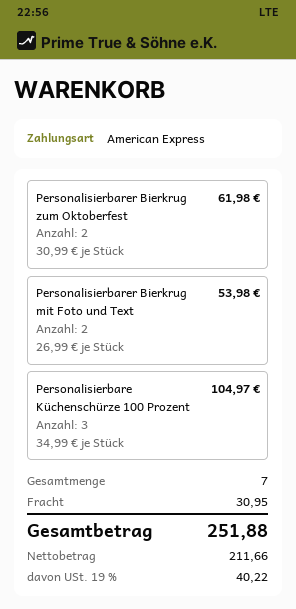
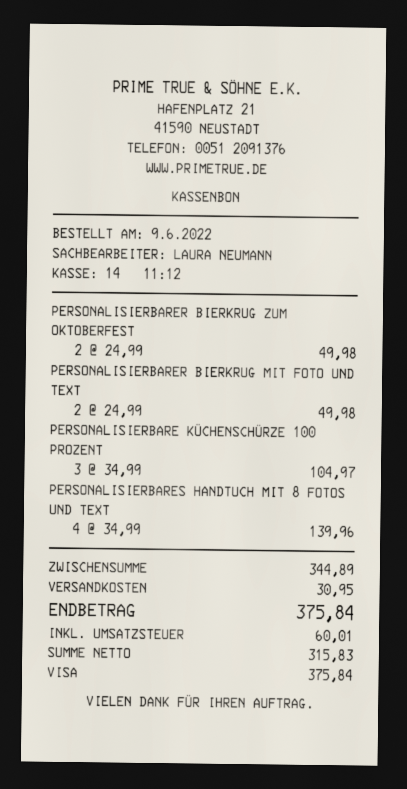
payment method: American Express -> Visa
Personalisierbarer Bierkrug zum Oktoberfest: 2 x 30.99 = 61.98 -> 2 x 24.99 = 49.98
Personalisierbarer Bierkrug mit Foto und Text: 2 x 26.99 = 53.98 -> 2 x 24.99 = 49.98
PERSONALISIERBARES HANDTUCH MIT 8 FOTOS UND TEXT: none -> 4 x 34.99 = 139.96
net: 211.66 -> 315.83
tax: 40.22 -> 60.01
total: 251.88 -> 375.84

